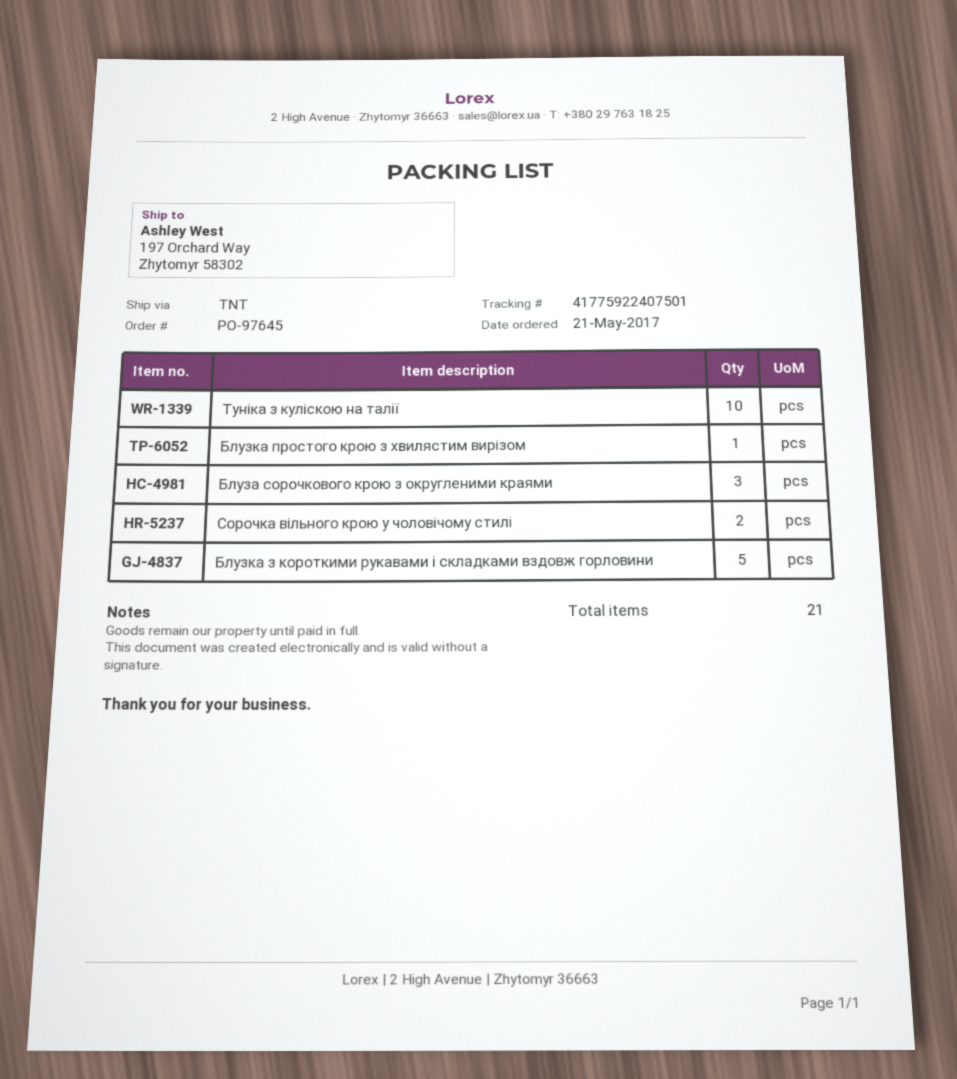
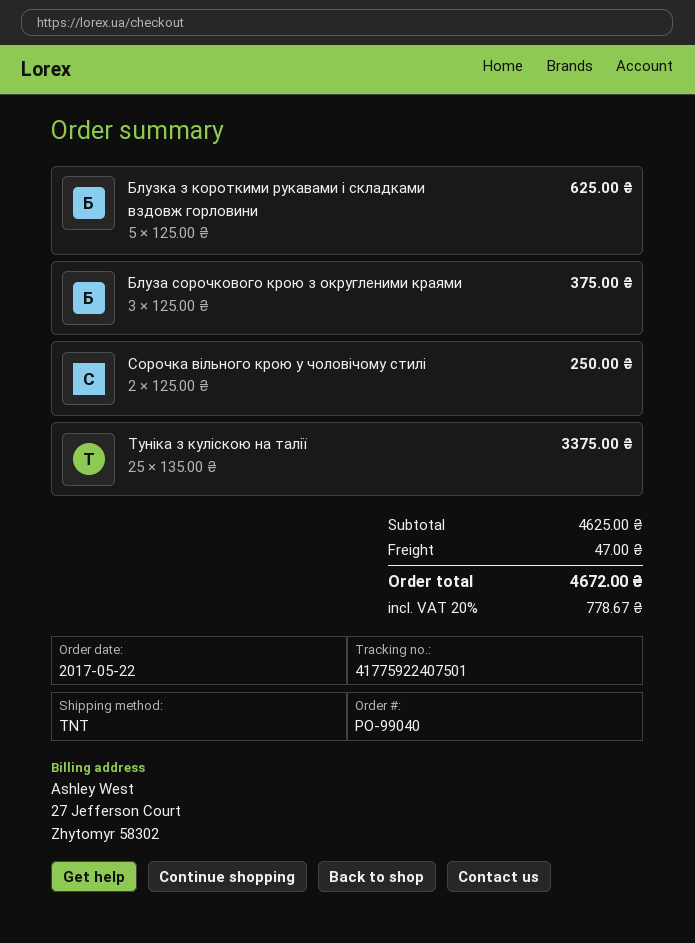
order number: PO-97645 -> PO-99040
order date: 2017-05-21 -> 2017-05-22
Туніка з куліскою на талії: 10 -> 25
Блузка простого крою з хвилястим вирізом: 1 -> none

